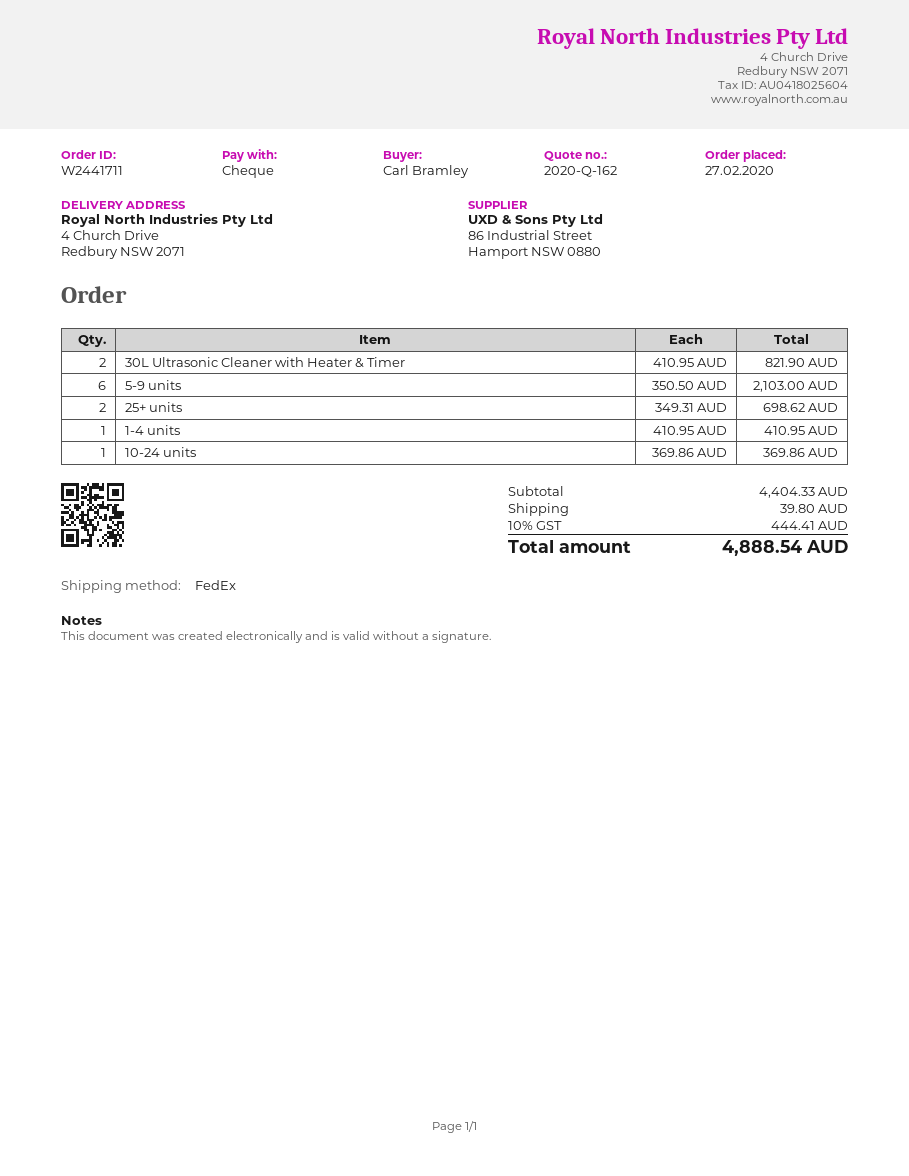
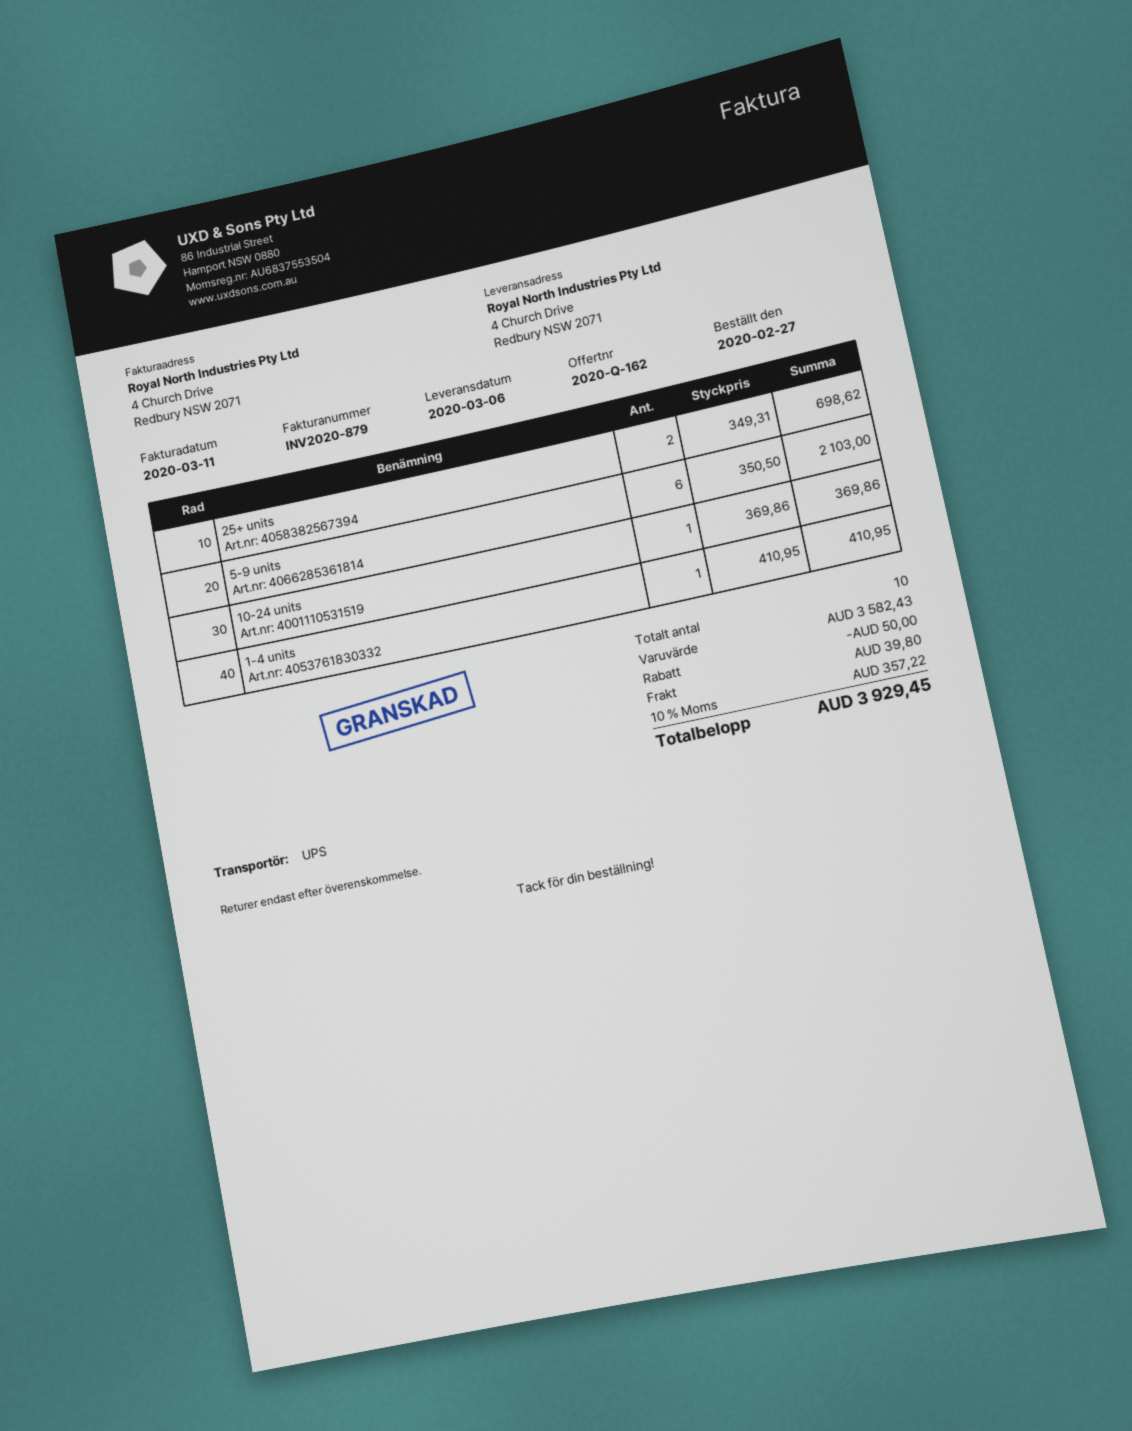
shipping method: FedEx -> UPS
30L Ultrasonic Cleaner with Heater & Timer: 2 x 410.95 = 821.90 -> none
subtotal: 4404.33 -> 3582.43
discount: none -> 50.00
tax: 10% = 444.41 -> 10% = 357.22
total: 4888.54 -> 3929.45

